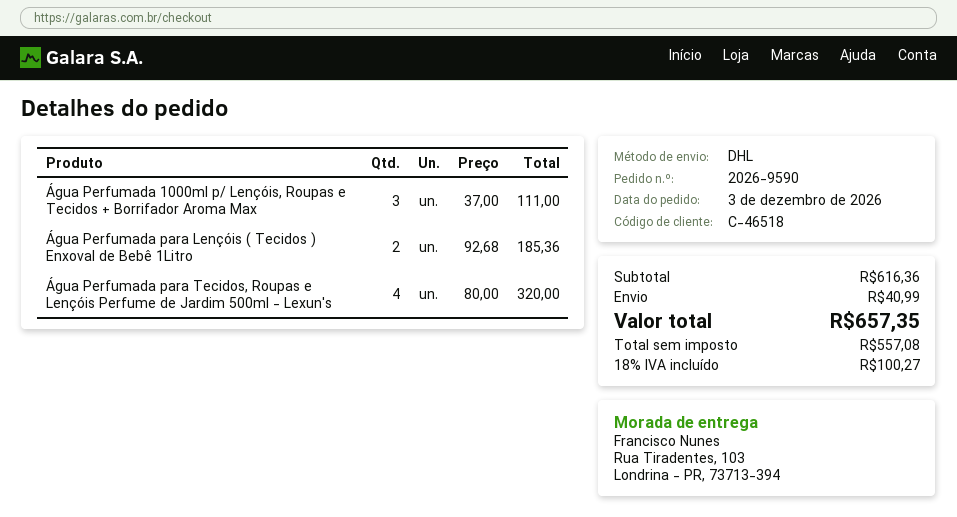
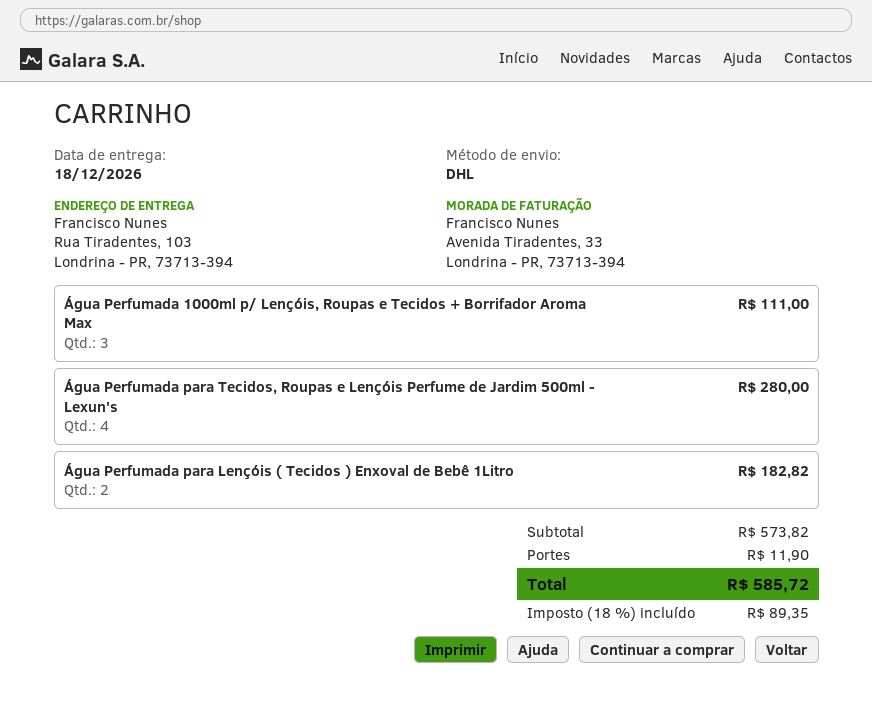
Água Perfumada para Lençóis ( Tecidos ) Enxoval de Bebê 1Litro: 2 for 185.36 -> 2 for 182.82
Água Perfumada para Tecidos, Roupas e Lençóis Perfume de Jardim 500ml - Lexun's: 4 for 320.00 -> 4 for 280.00
subtotal: 616.36 -> 573.82
shipping: 40.99 -> 11.90
tax: 18% = 100.27 -> 18% = 89.35
total: 657.35 -> 585.72

